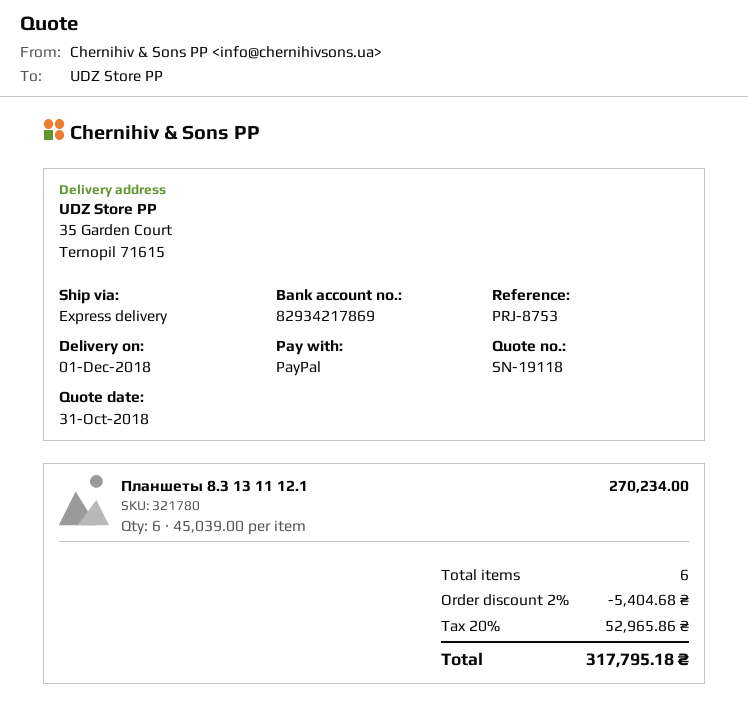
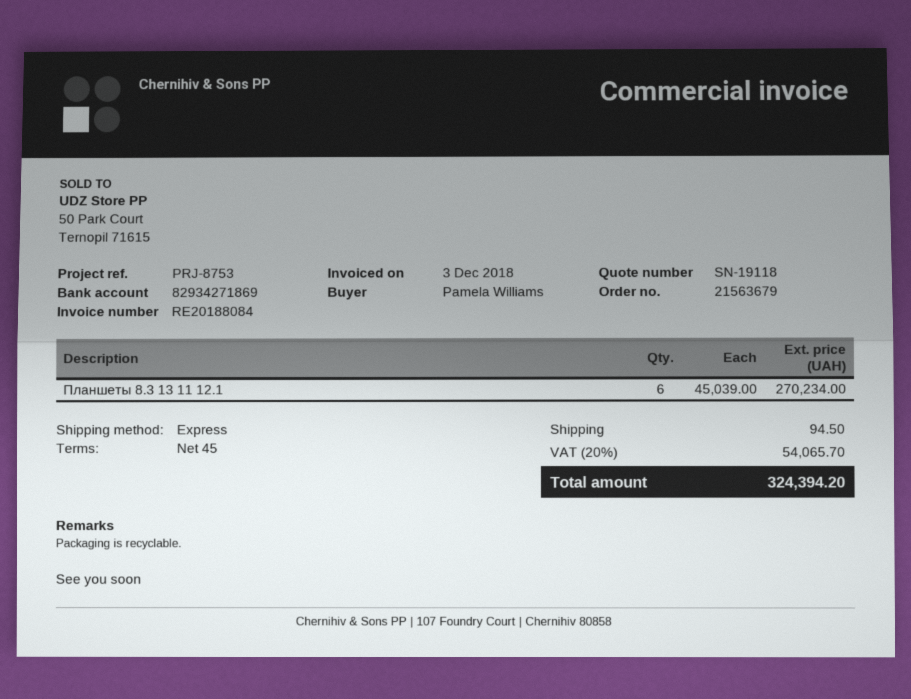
bank account: 82934217869 -> 82934271869
discount: 2% = 5404.68 -> none
shipping: none -> 94.50
tax: 20% = 52965.86 -> 20% = 54065.70
total: 317795.18 -> 324394.20

